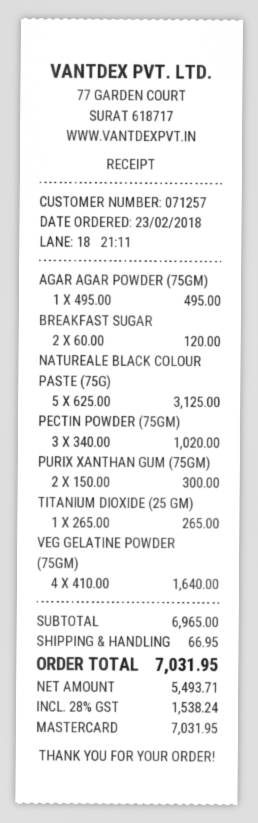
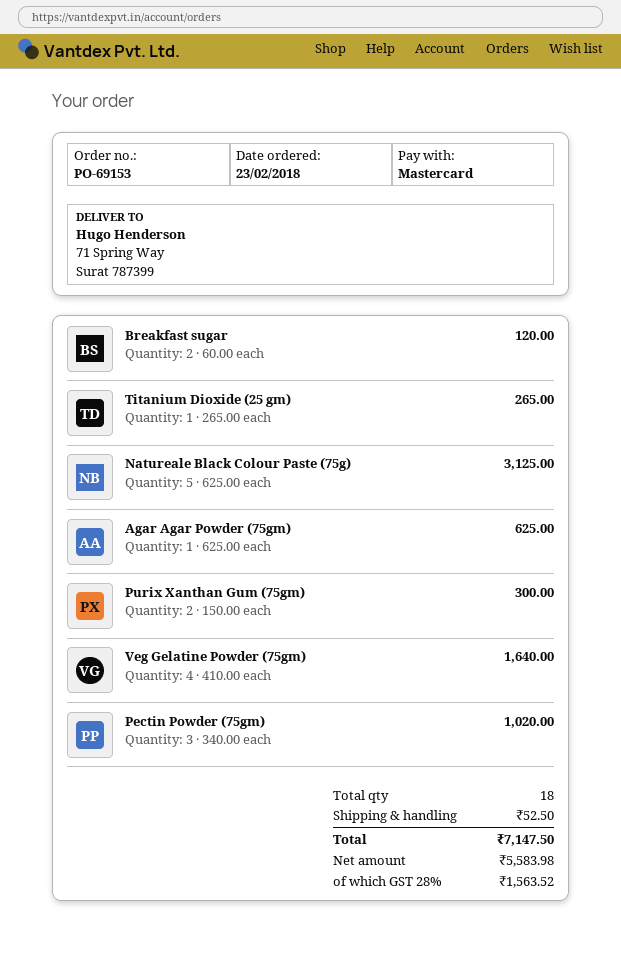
AGAR AGAR POWDER (75GM): 1 x 495.00 = 495.00 -> 1 x 625.00 = 625.00
shipping: 66.95 -> 52.50
net: 5493.71 -> 5583.98
tax: 28% = 1538.24 -> 28% = 1563.52
total: 7031.95 -> 7147.50

